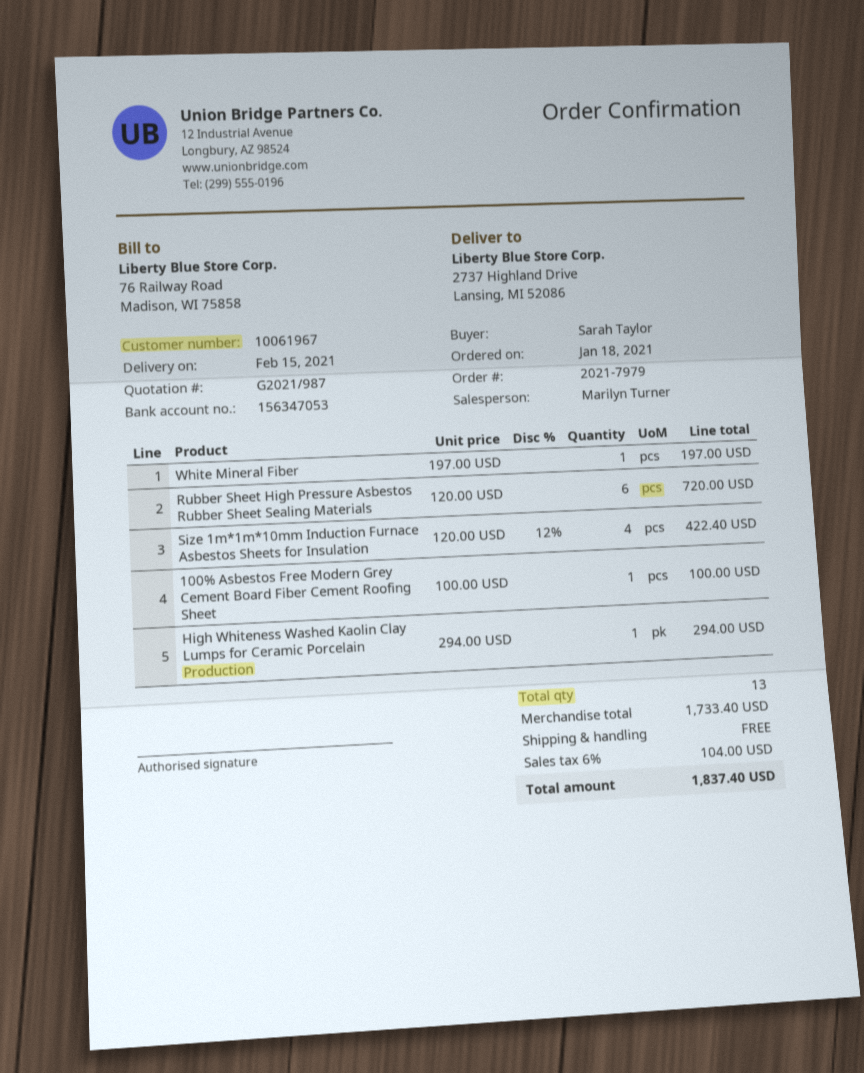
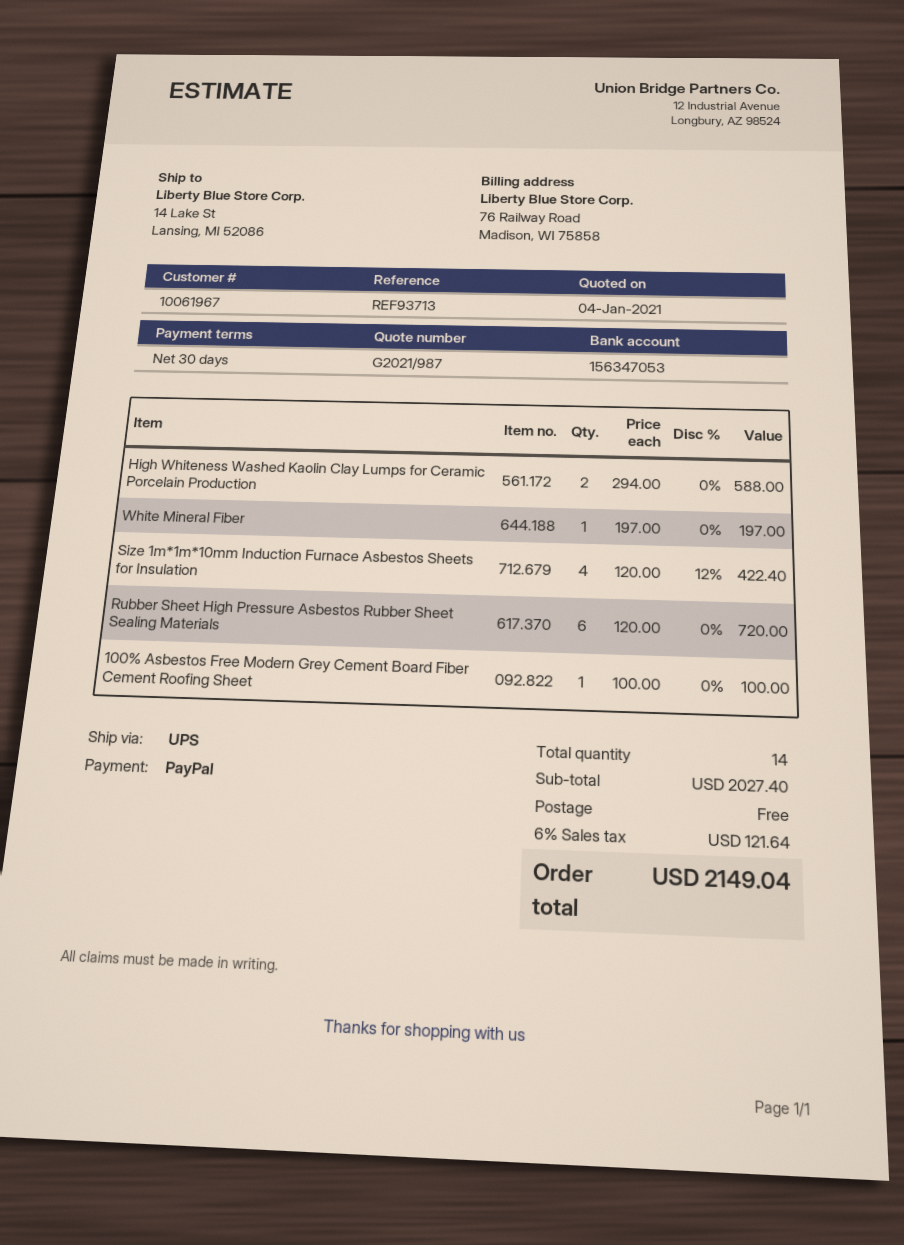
ship to: 2737 Highland Drive, Lansing, MI 52086 -> 14 Lake St, Lansing, MI 52086
High Whiteness Washed Kaolin Clay Lumps for Ceramic Porcelain Production: 1 x 294.00 = 294.00 -> 2 x 294.00 = 588.00
total quantity: 13 -> 14
subtotal: 1733.40 -> 2027.40
tax: 6% = 104.00 -> 6% = 121.64
total: 1837.40 -> 2149.04

